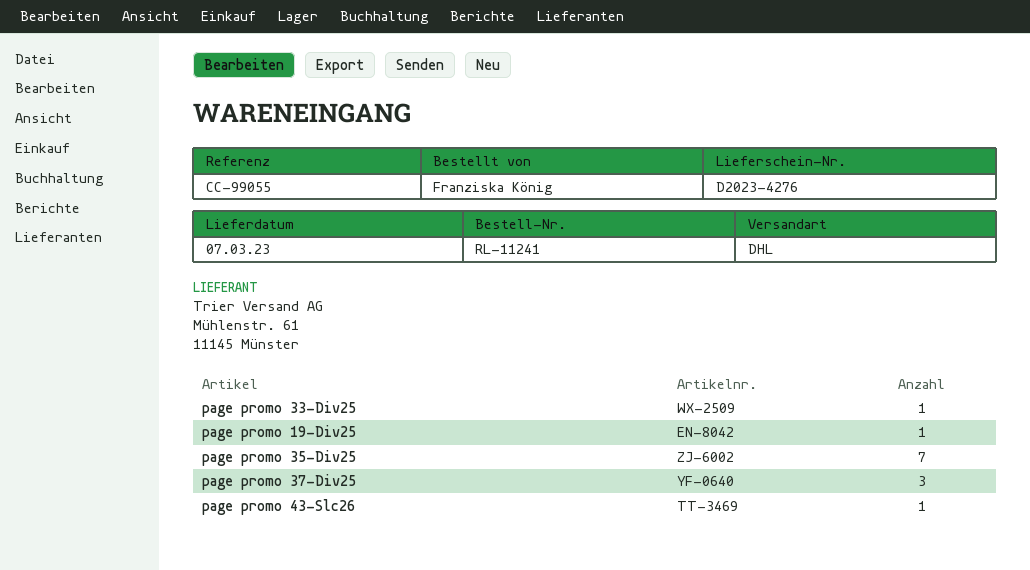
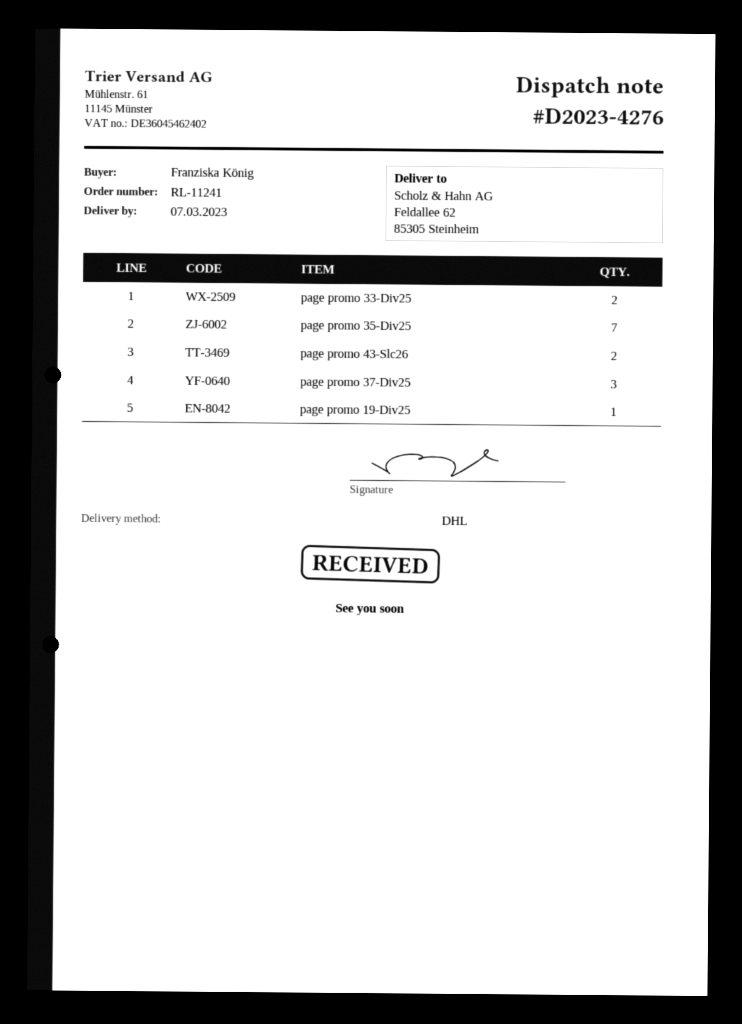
page promo 33-Div25: 1 -> 2
page promo 43-Slc26: 1 -> 2

